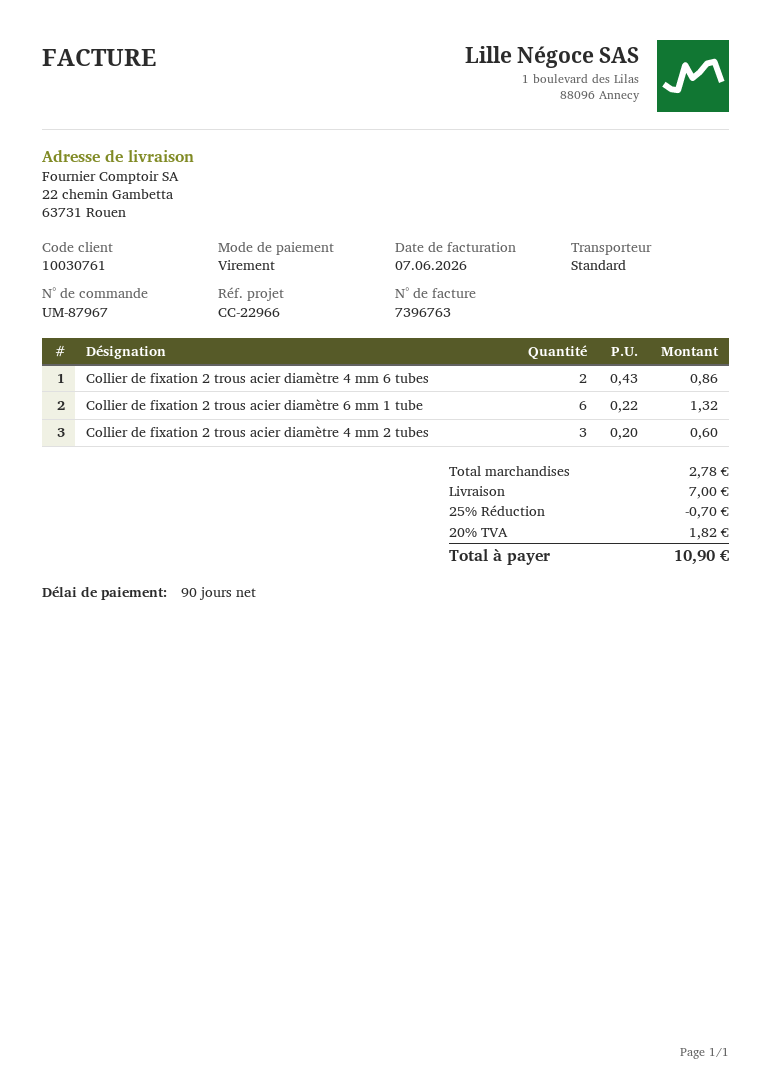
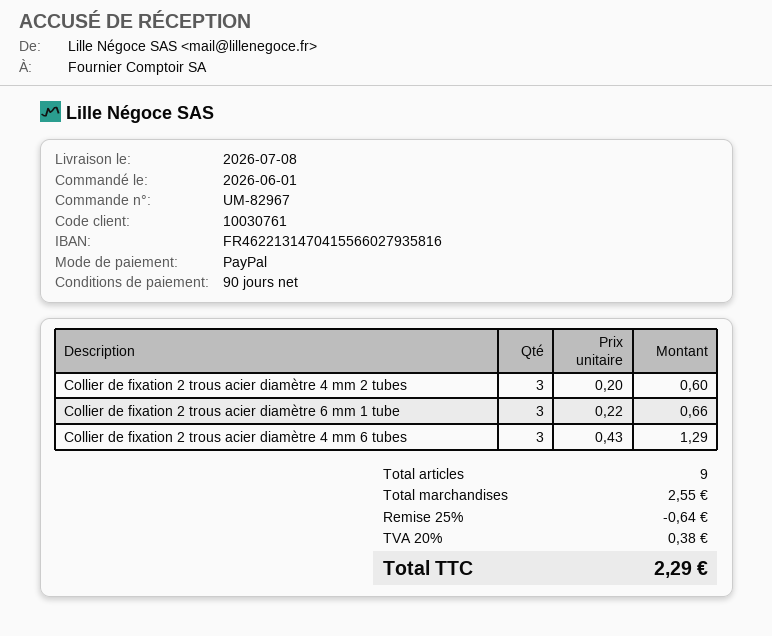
order number: UM-87967 -> UM-82967
payment method: bank transfer -> PayPal
Collier de fixation 2 trous acier diamètre 4 mm 6 tubes: 2 x 0.43 = 0.86 -> 3 x 0.43 = 1.29
Collier de fixation 2 trous acier diamètre 6 mm 1 tube: 6 x 0.22 = 1.32 -> 3 x 0.22 = 0.66
subtotal: 2.78 -> 2.55
discount: 25% = 0.70 -> 25% = 0.64
shipping: 7.00 -> none
tax: 20% = 1.82 -> 20% = 0.38
total: 10.90 -> 2.29

